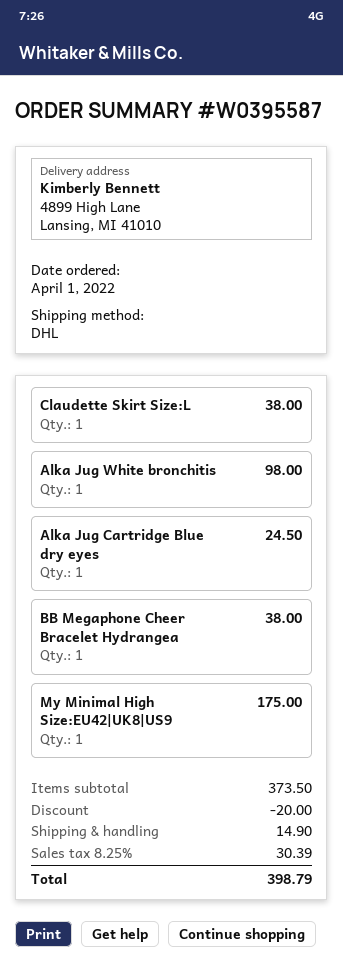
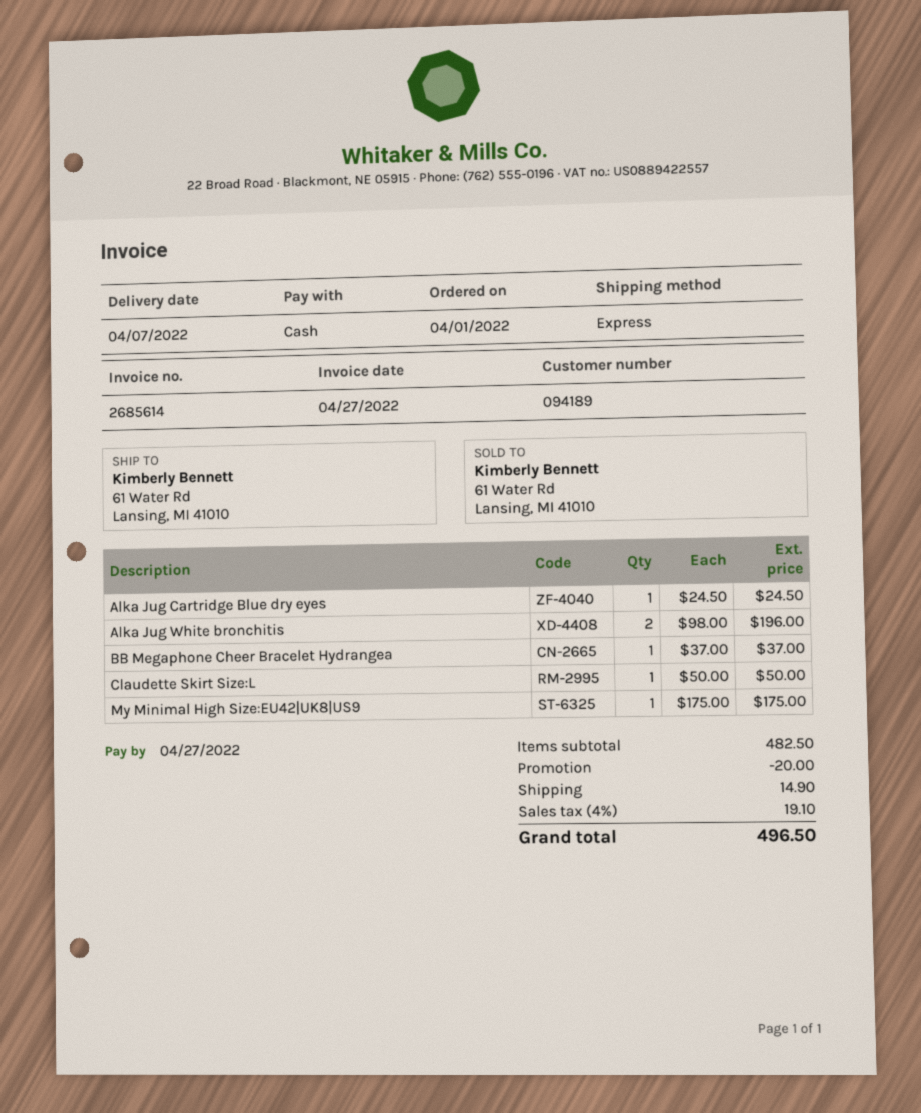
shipping method: DHL -> express
ship to: 4899 High Lane, Lansing, MI 41010 -> 61 Water Rd, Lansing, MI 41010
Claudette Skirt Size:L: 1 for 38.00 -> 1 for 50.00
Alka Jug White bronchitis: 1 for 98.00 -> 2 for 196.00
BB Megaphone Cheer Bracelet Hydrangea: 1 for 38.00 -> 1 for 37.00
subtotal: 373.50 -> 482.50
tax: 8.25% = 30.39 -> 4% = 19.10
total: 398.79 -> 496.50

